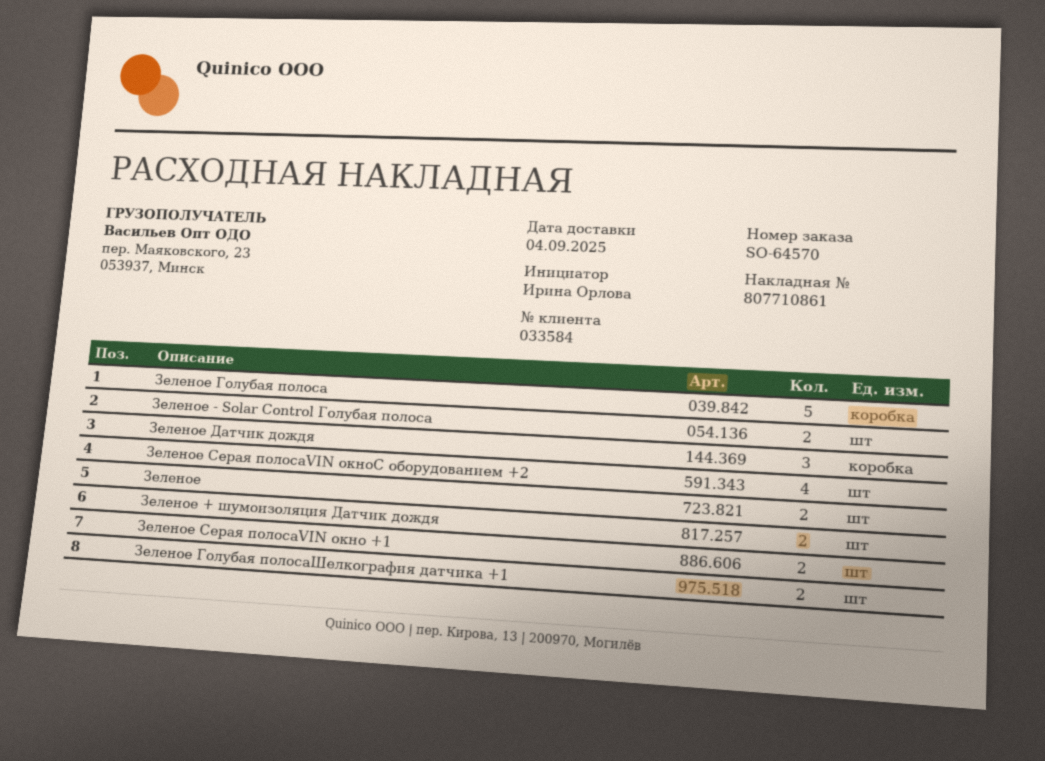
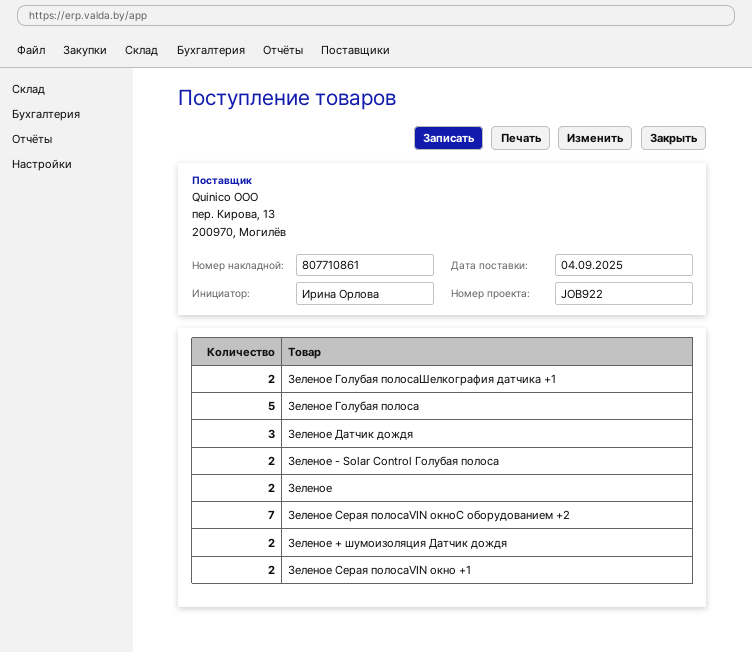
Зеленое Серая полосаVIN окноС оборудованием +2: 4 -> 7

